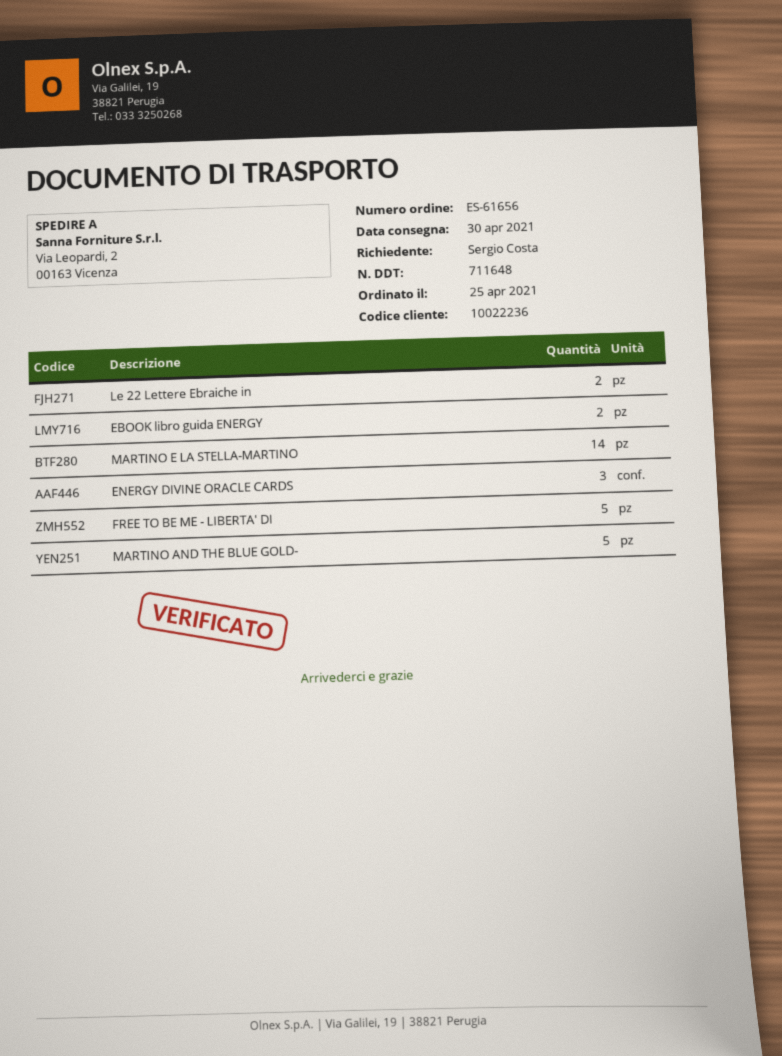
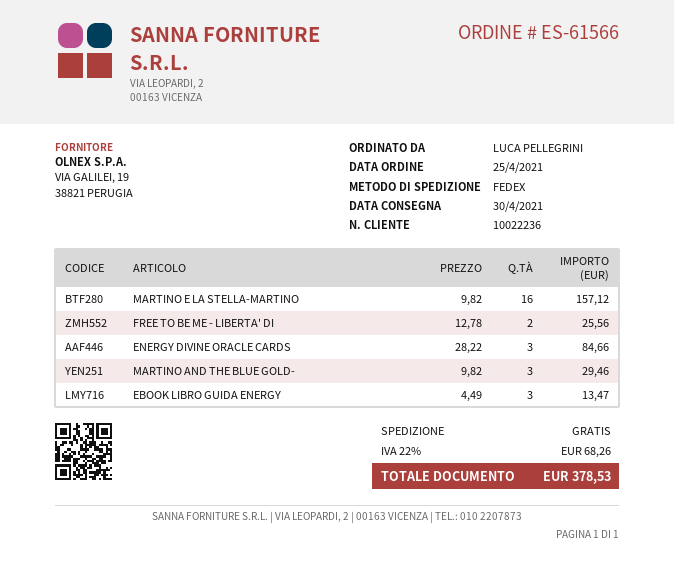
order number: ES-61656 -> ES-61566
ordered by: Sergio Costa -> LUCA PELLEGRINI
Le 22 Lettere Ebraiche in: 2 -> none
EBOOK libro guida ENERGY: 2 -> 3
MARTINO E LA STELLA-MARTINO: 14 -> 16
FREE TO BE ME - LIBERTA' DI: 5 -> 2
MARTINO AND THE BLUE GOLD-: 5 -> 3

